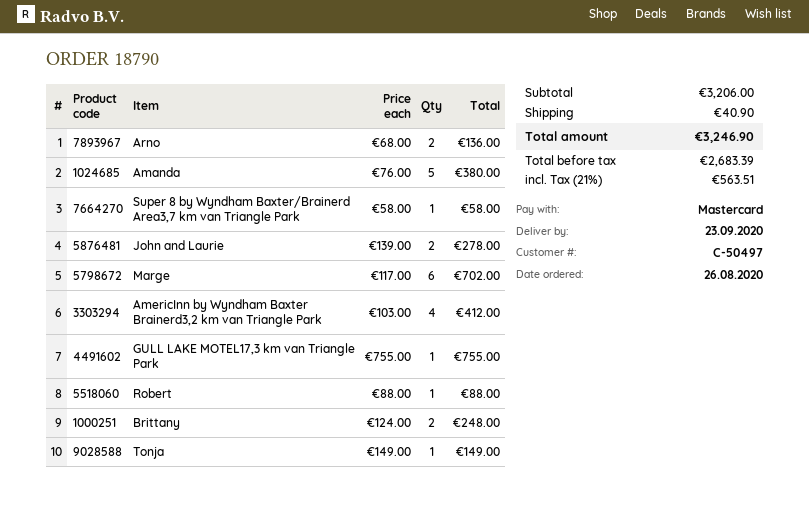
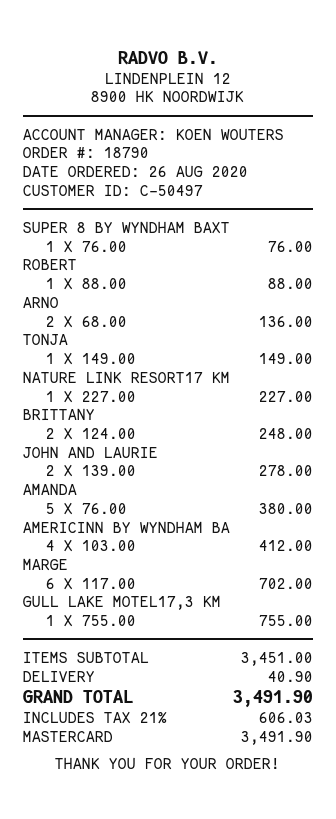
Super 8 by Wyndham Baxter/Brainerd Area3,7 km van Triangle Park: 1 x 58.00 = 58.00 -> 1 x 76.00 = 76.00
NATURE LINK RESORT17 KM: none -> 1 x 227.00 = 227.00
subtotal: 3206.00 -> 3451.00
tax: 21% = 563.51 -> 21% = 606.03
total: 3246.90 -> 3491.90

